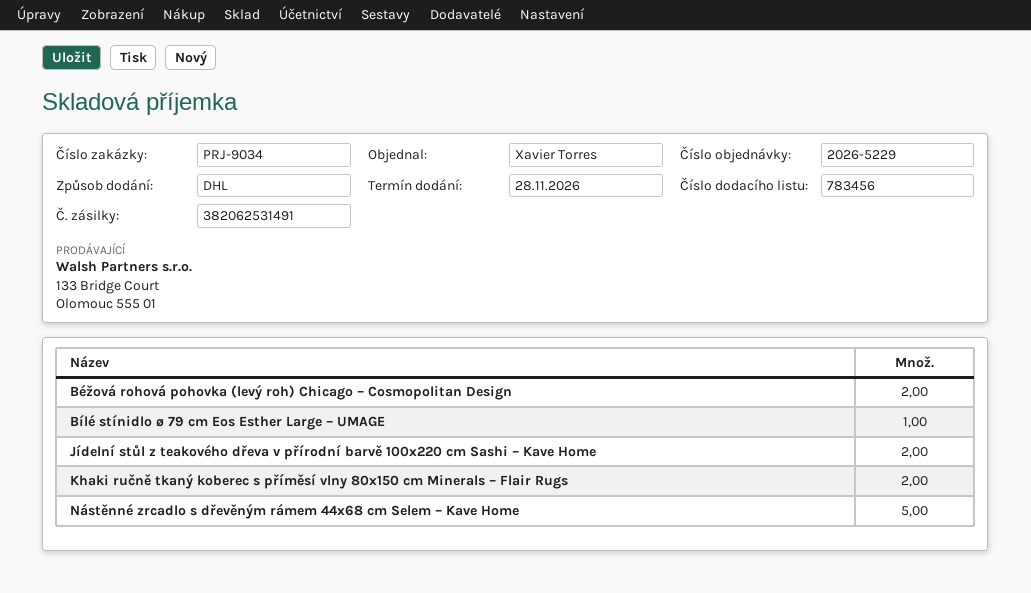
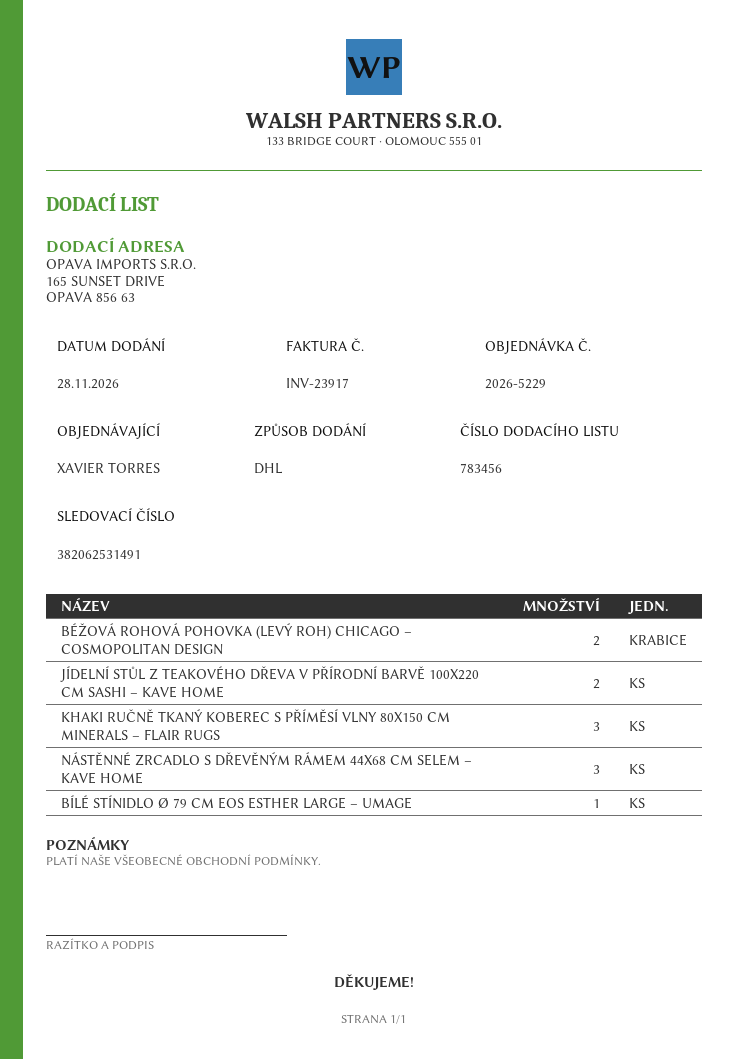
Khaki ručně tkaný koberec s příměsí vlny 80x150 cm Minerals – Flair Rugs: 2 -> 3
Nástěnné zrcadlo s dřevěným rámem 44x68 cm Selem – Kave Home: 5 -> 3

